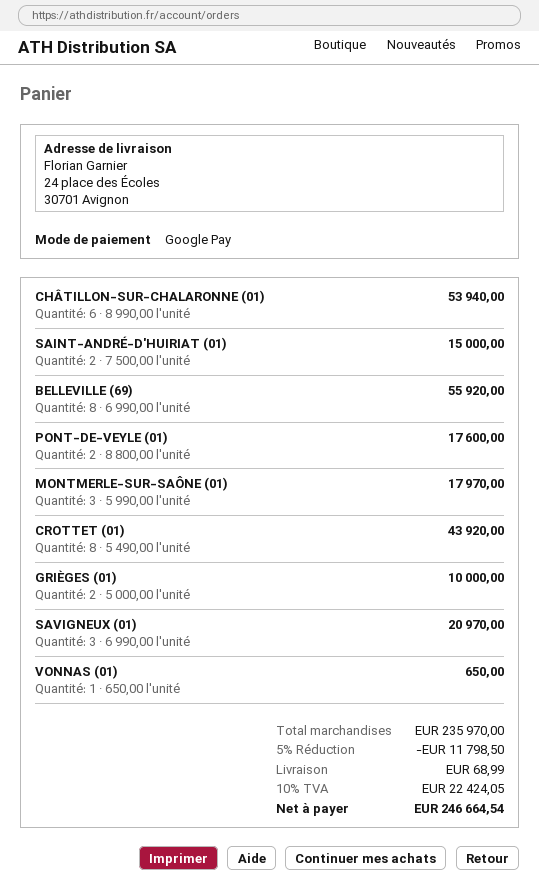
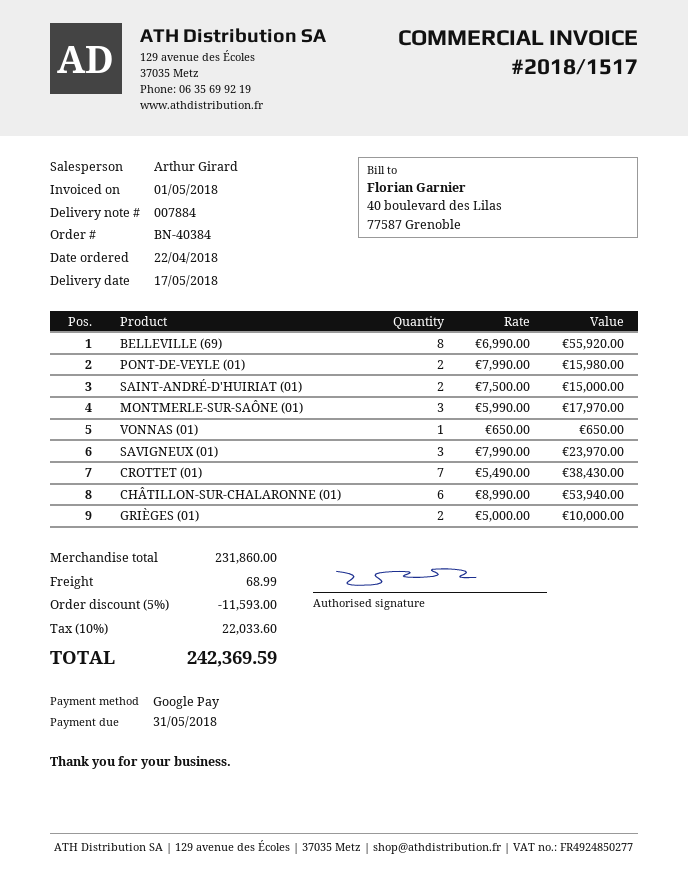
PONT-DE-VEYLE (01): 2 x 8800.00 = 17600.00 -> 2 x 7990.00 = 15980.00
CROTTET (01): 8 x 5490.00 = 43920.00 -> 7 x 5490.00 = 38430.00
SAVIGNEUX (01): 3 x 6990.00 = 20970.00 -> 3 x 7990.00 = 23970.00
subtotal: 235970.00 -> 231860.00
discount: 5% = 11798.50 -> 5% = 11593.00
tax: 10% = 22424.05 -> 10% = 22033.60
total: 246664.54 -> 242369.59

